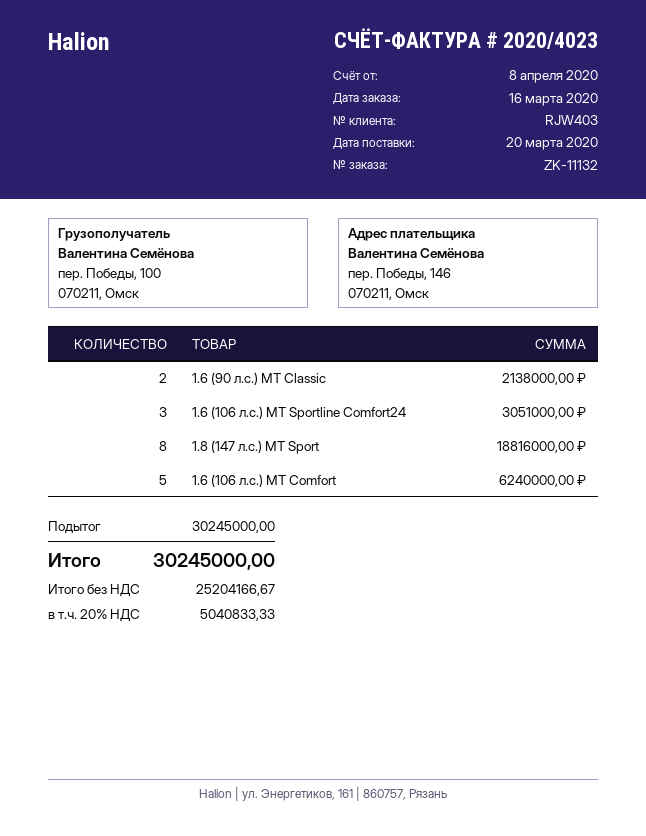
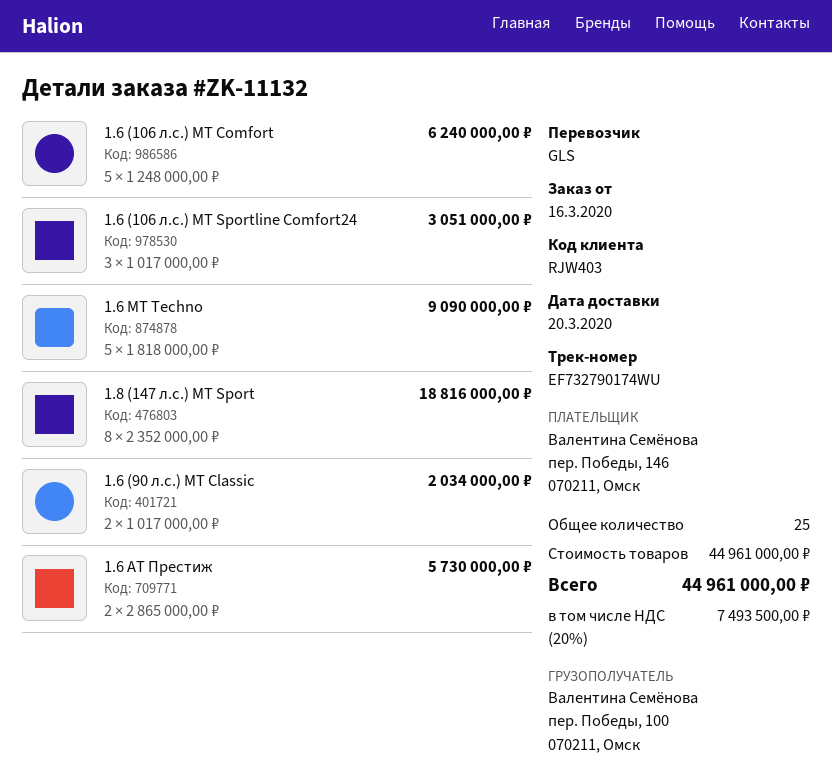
1.6 (90 л.с.) MT Classic: 2 for 2138000.00 -> 2 for 2034000.00
1.6 MT Techno: none -> 5 for 9090000.00
1.6 AT Престиж: none -> 2 for 5730000.00
subtotal: 30245000.00 -> 44961000.00
tax: 20% = 5040833.33 -> 20% = 7493500.00
total: 30245000.00 -> 44961000.00

